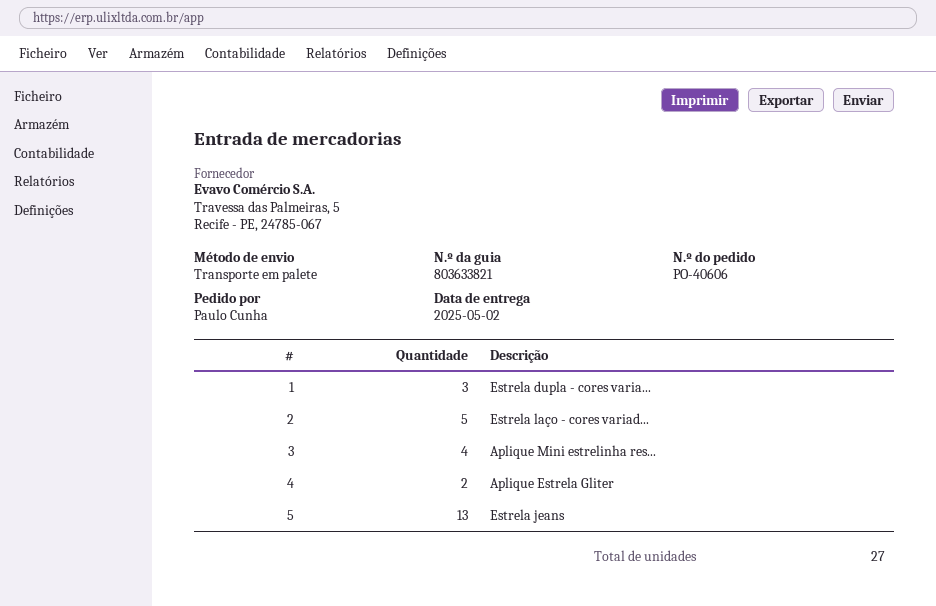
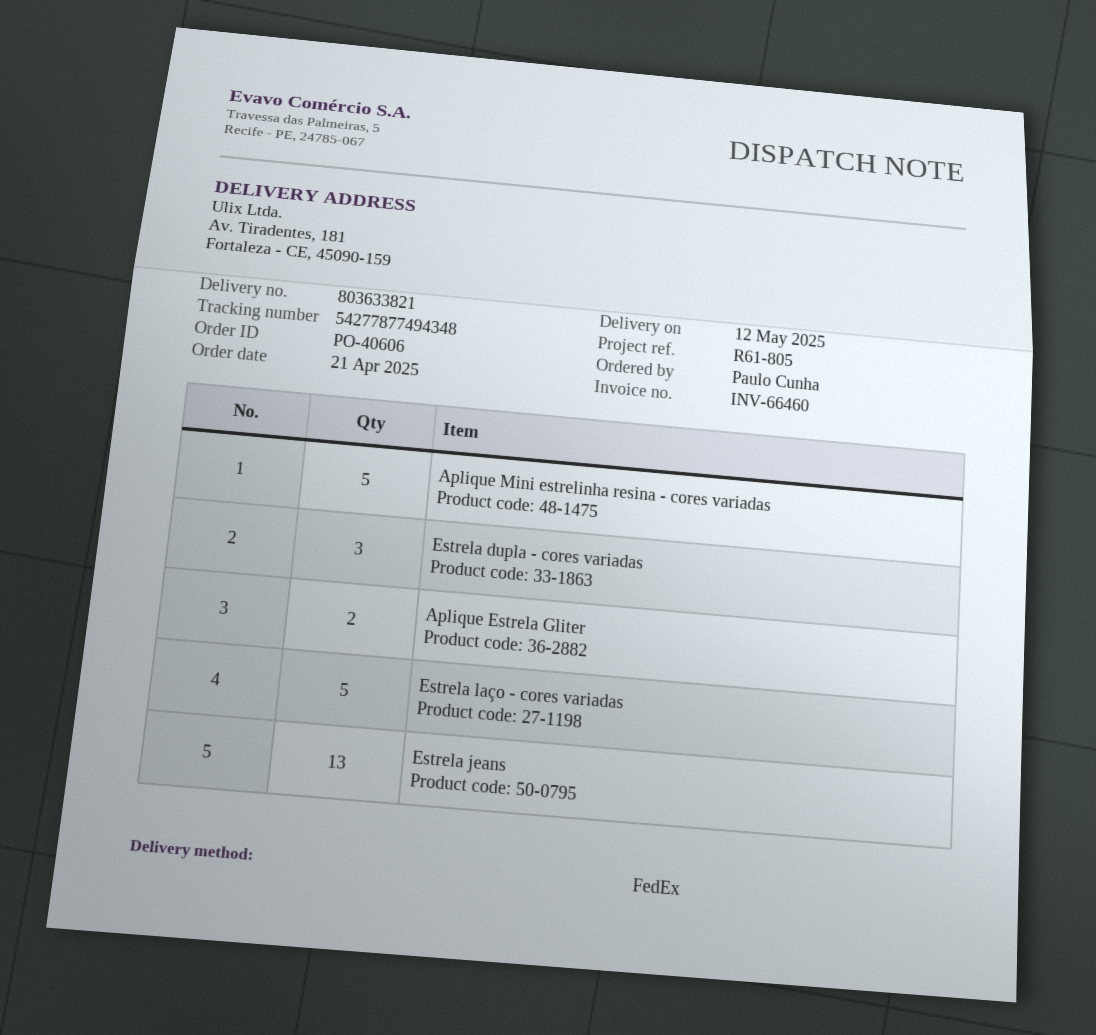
delivery date: 2025-05-02 -> 2025-05-12
shipping method: pallet freight -> FedEx
Aplique Mini estrelinha res...: 4 -> 5

